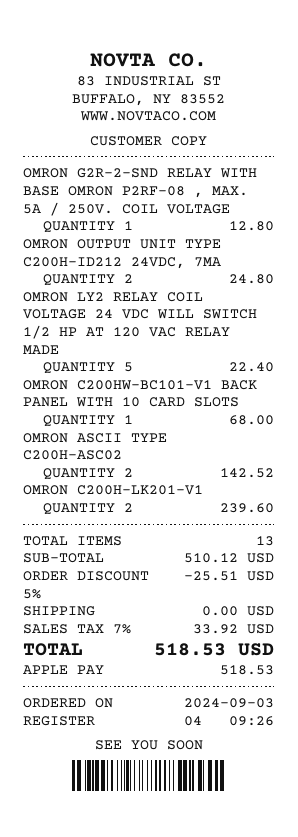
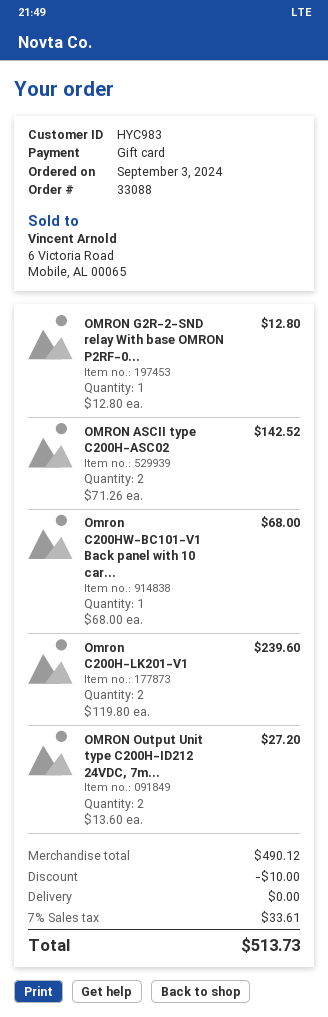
payment method: Apple Pay -> gift card
OMRON OUTPUT UNIT TYPE C200H-ID212 24VDC, 7MA: 2 for 24.80 -> 2 for 27.20
OMRON LY2 RELAY COIL VOLTAGE 24 VDC WILL SWITCH 1/2 HP AT 120 VAC RELAY MADE: 5 for 22.40 -> none
subtotal: 510.12 -> 490.12
discount: 25.51 -> 10.00
tax: 7% = 33.92 -> 7% = 33.61
total: 518.53 -> 513.73

